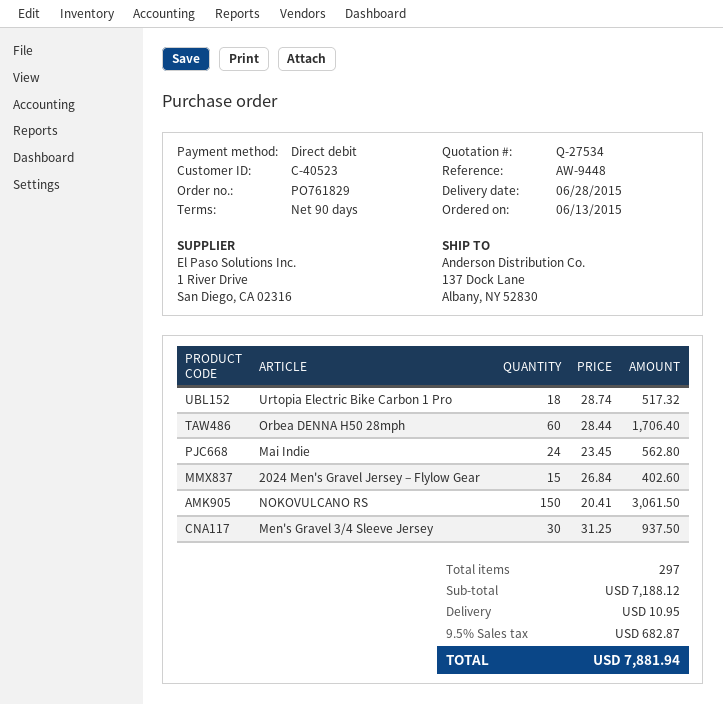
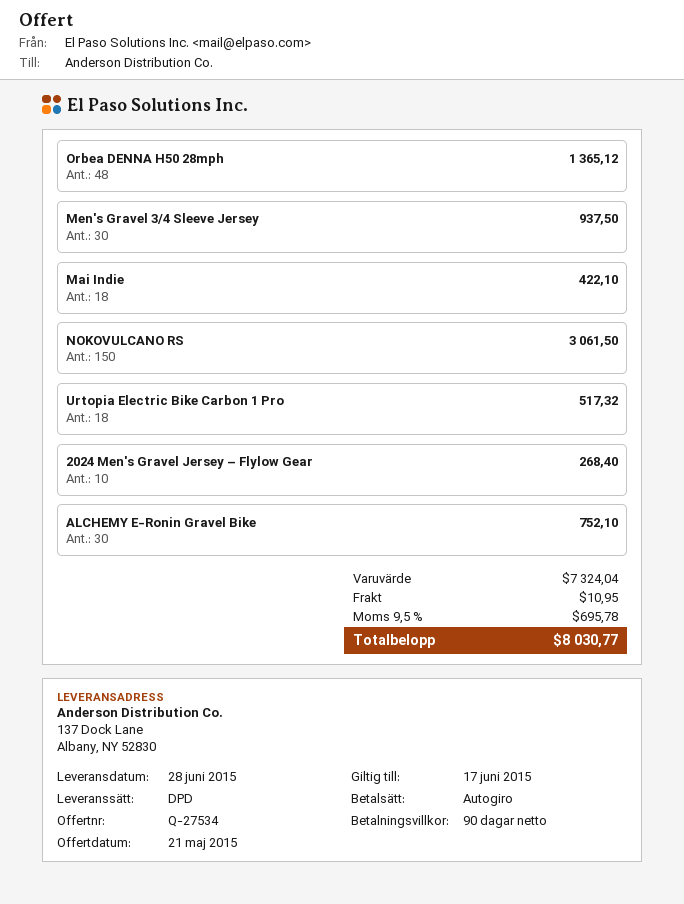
Orbea DENNA H50 28mph: 60 for 1706.40 -> 48 for 1365.12
Mai Indie: 24 for 562.80 -> 18 for 422.10
2024 Men's Gravel Jersey – Flylow Gear: 15 for 402.60 -> 10 for 268.40
ALCHEMY E-Ronin Gravel Bike: none -> 30 for 752.10
subtotal: 7188.12 -> 7324.04
tax: 9.5% = 682.87 -> 9.5% = 695.78
total: 7881.94 -> 8030.77

